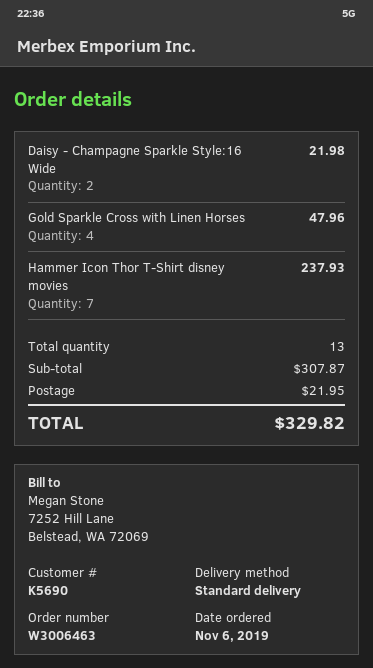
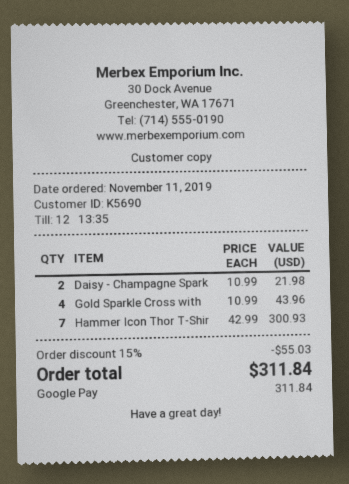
order date: 2019-11-06 -> 2019-11-11
Gold Sparkle Cross with Linen Horses: 4 for 47.96 -> 4 for 43.96
Hammer Icon Thor T-Shirt disney movies: 7 for 237.93 -> 7 for 300.93
discount: none -> 15% = 55.03
shipping: 21.95 -> none
total: 329.82 -> 311.84

